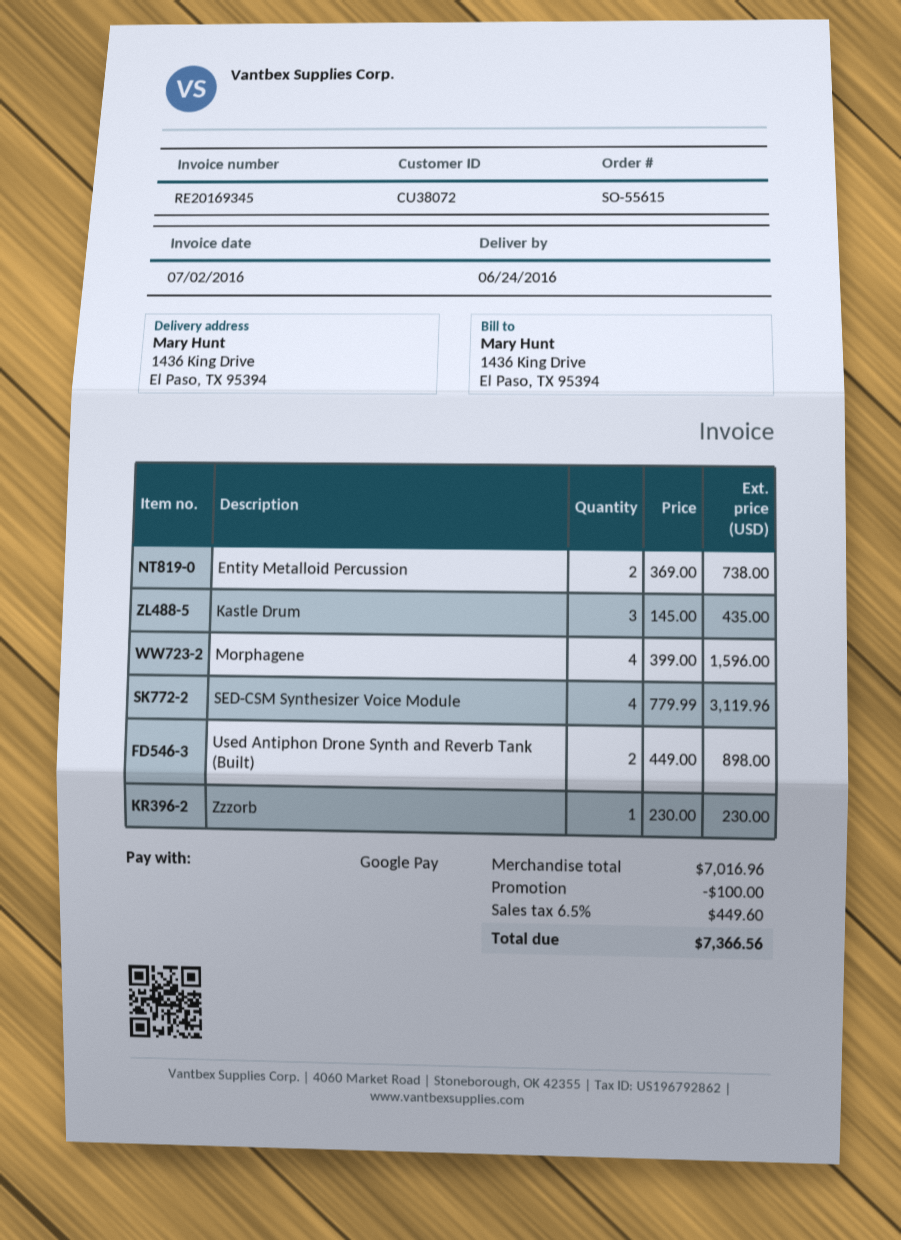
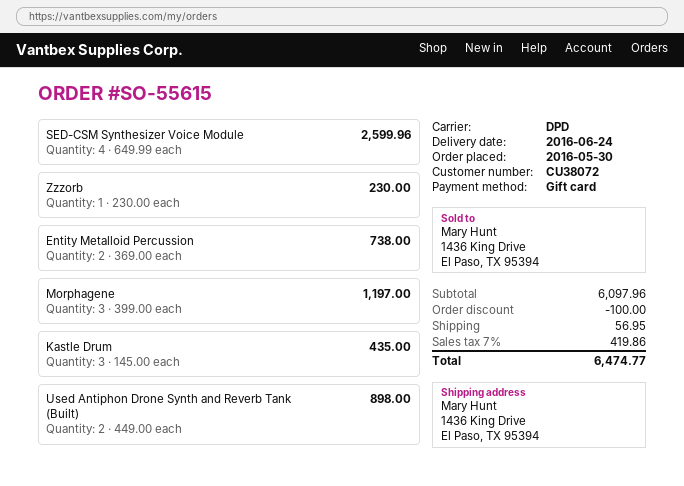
payment method: Google Pay -> gift card
Morphagene: 4 x 399.00 = 1596.00 -> 3 x 399.00 = 1197.00
SED-CSM Synthesizer Voice Module: 4 x 779.99 = 3119.96 -> 4 x 649.99 = 2599.96
subtotal: 7016.96 -> 6097.96
shipping: none -> 56.95
tax: 6.5% = 449.60 -> 7% = 419.86
total: 7366.56 -> 6474.77

